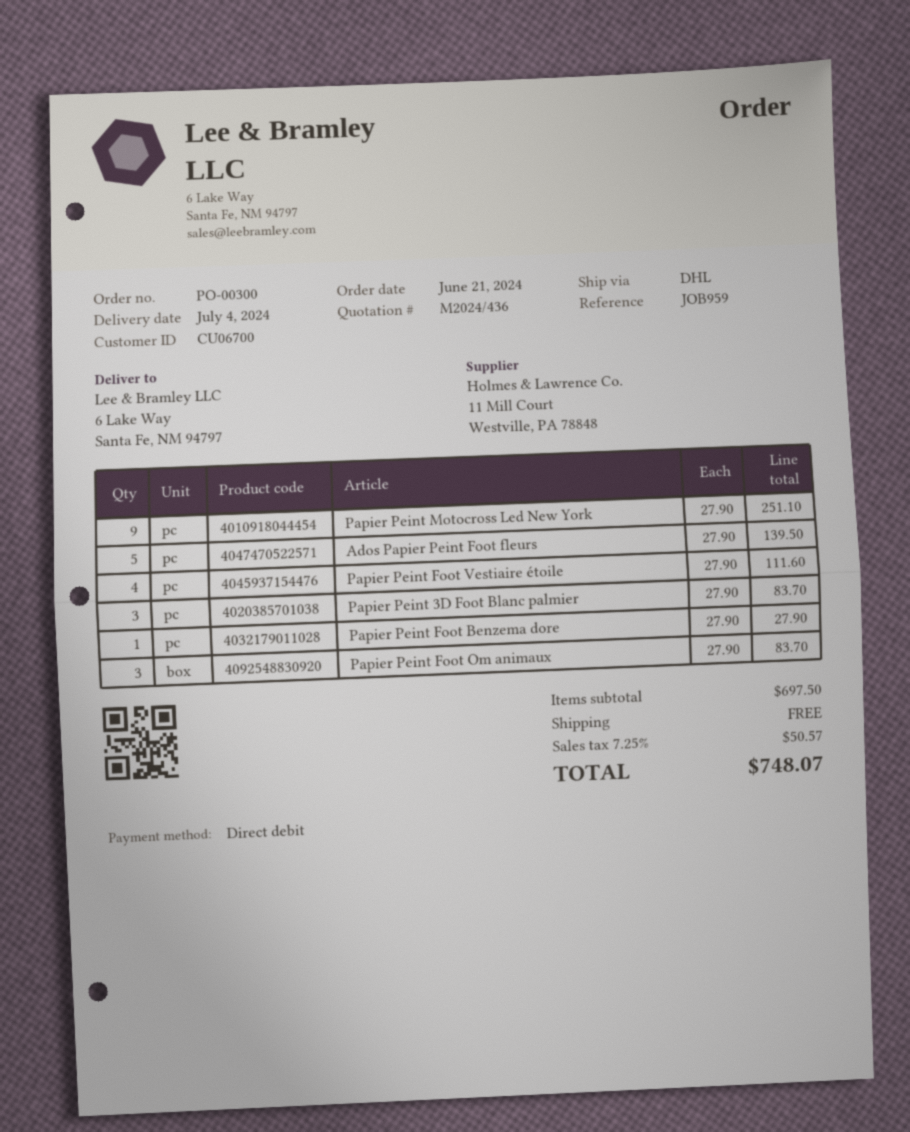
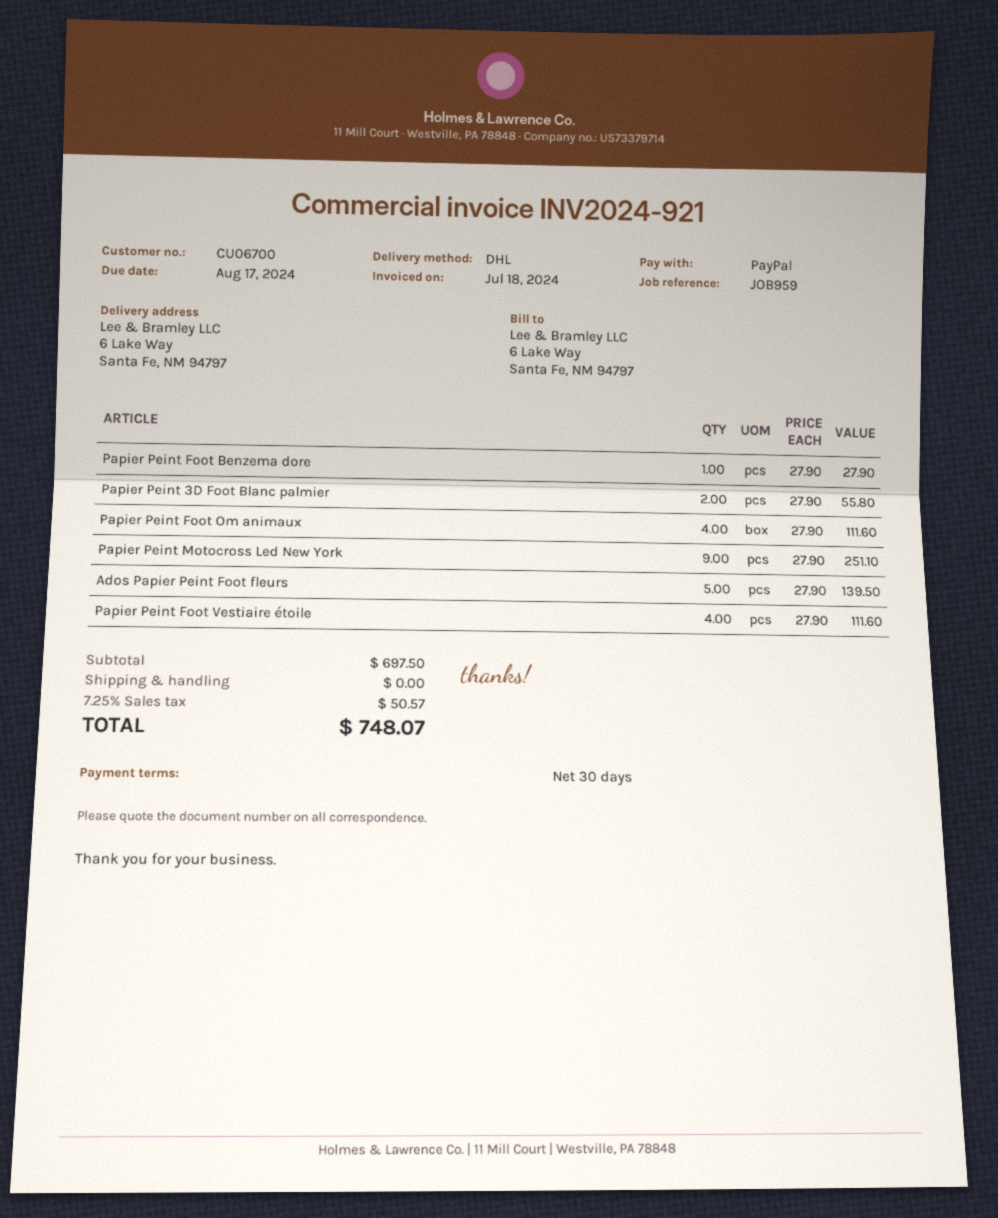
payment method: direct debit -> PayPal
Papier Peint 3D Foot Blanc palmier: 3 x 27.90 = 83.70 -> 2 x 27.90 = 55.80
Papier Peint Foot Om animaux: 3 x 27.90 = 83.70 -> 4 x 27.90 = 111.60

